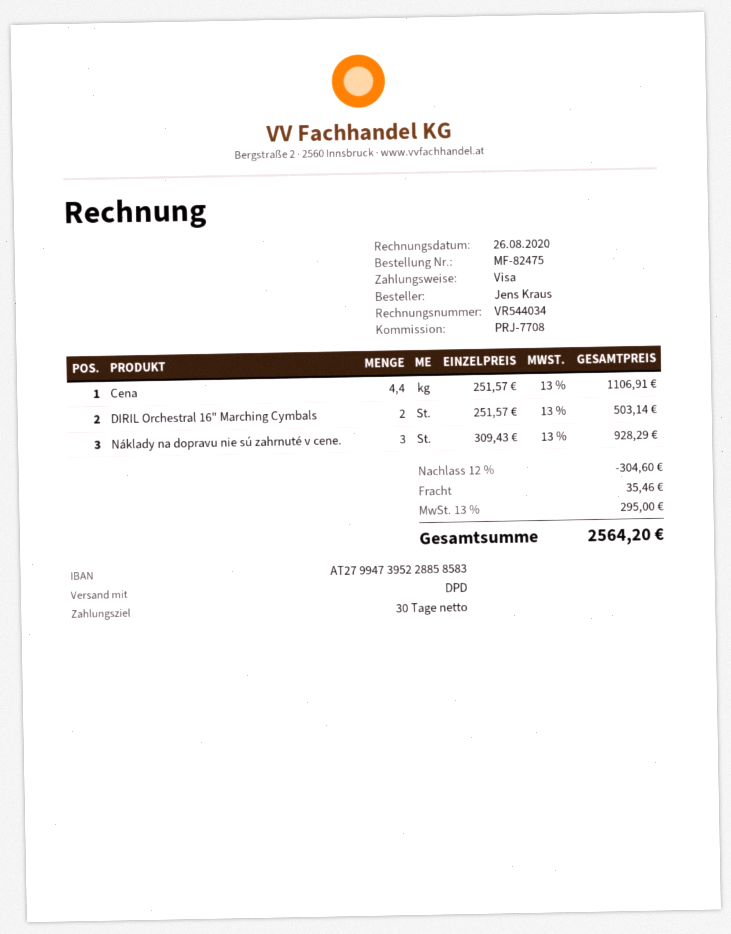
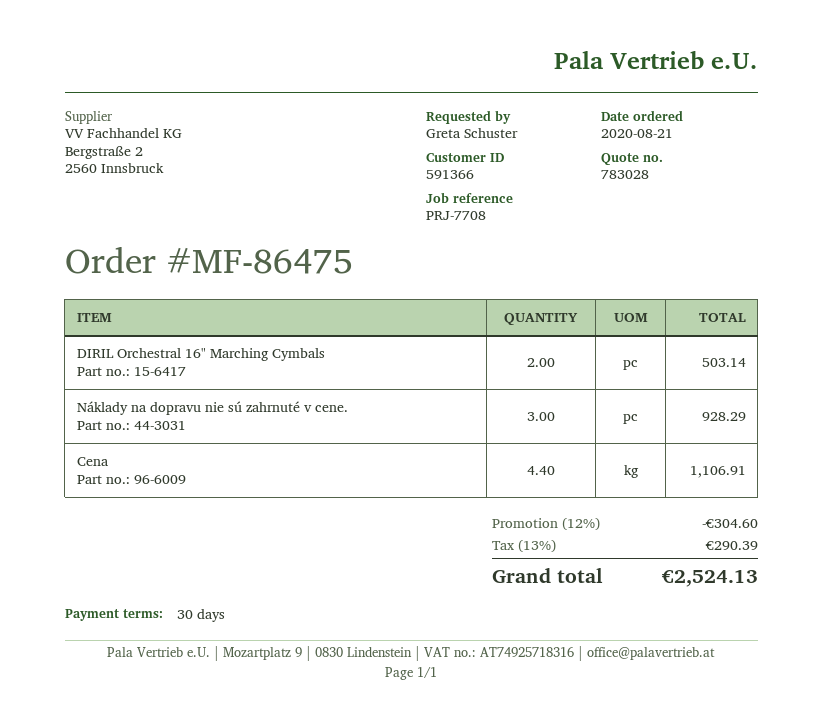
order number: MF-82475 -> MF-86475
ordered by: Jens Kraus -> Greta Schuster
shipping: 35.46 -> none
tax: 13% = 295.00 -> 13% = 290.39
total: 2564.20 -> 2524.13

